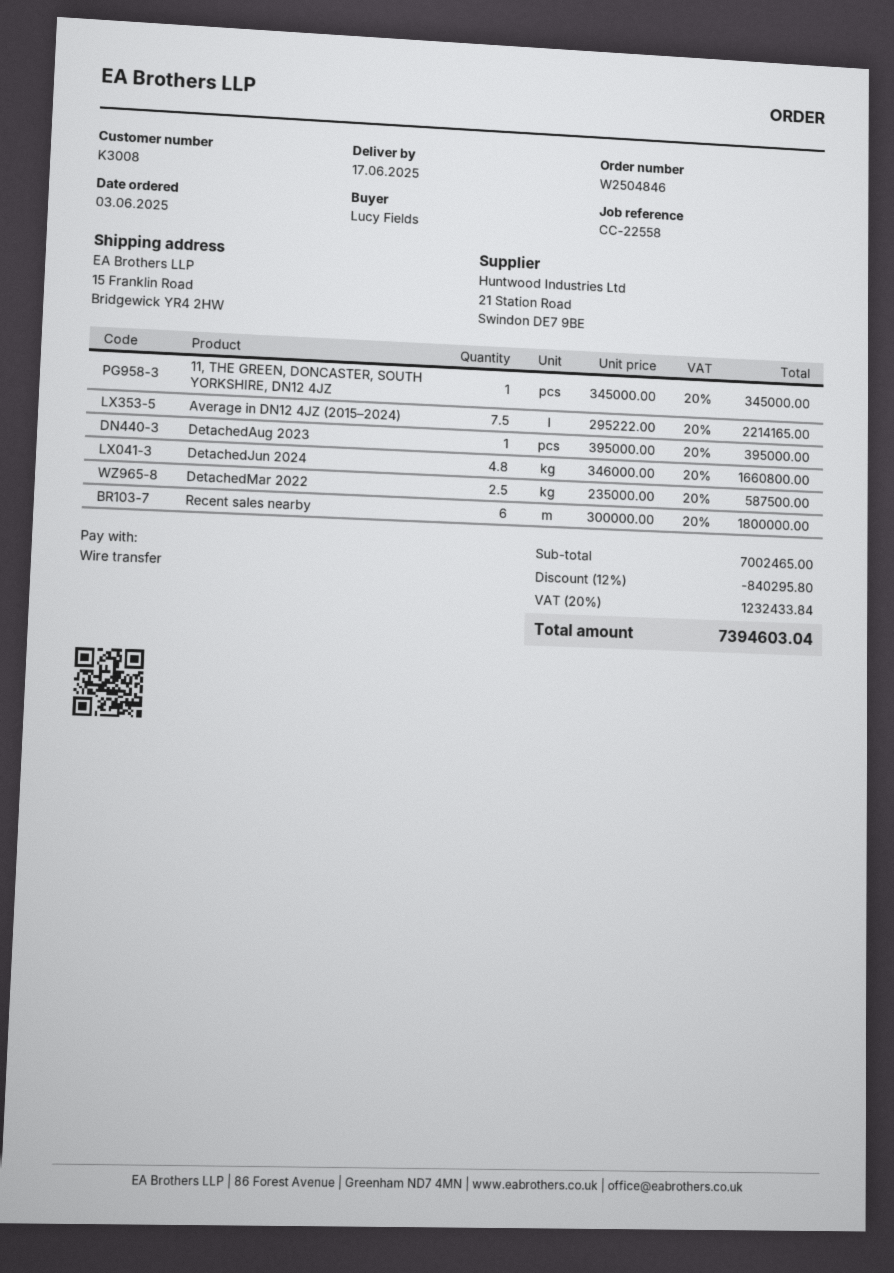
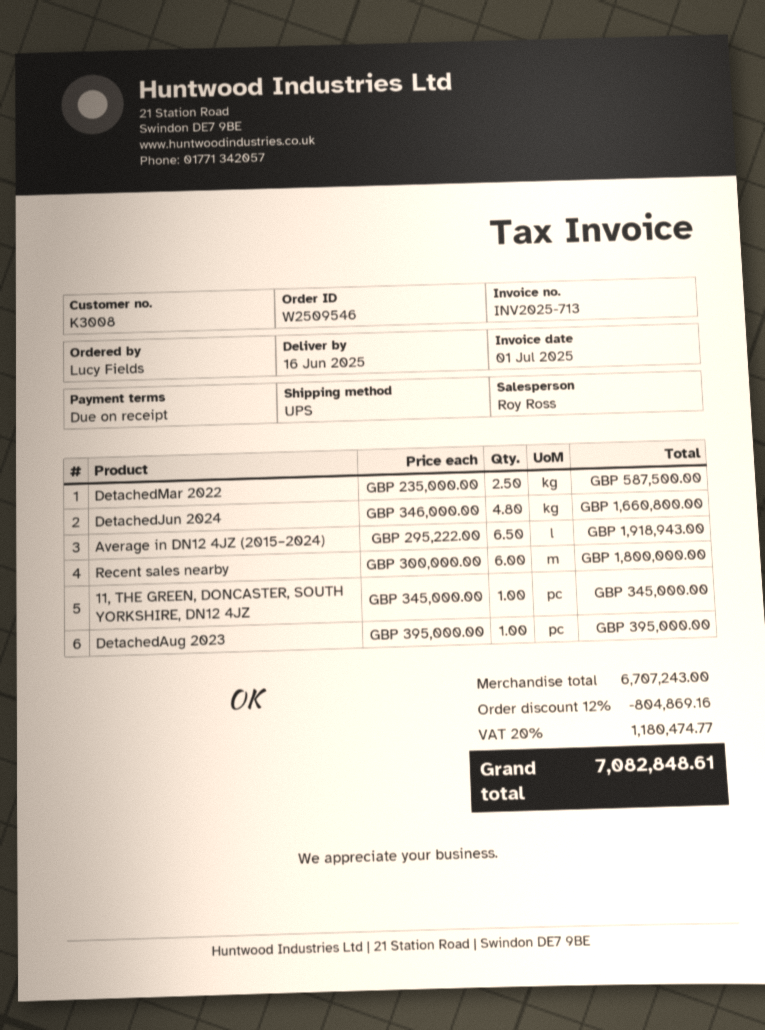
order number: W2504846 -> W2509546
delivery date: 2025-06-17 -> 2025-06-16
Average in DN12 4JZ (2015–2024): 7.5 x 295222.00 = 2214165.00 -> 6.5 x 295222.00 = 1918943.00
subtotal: 7002465.00 -> 6707243.00
discount: 12% = 840295.80 -> 12% = 804869.16
tax: 20% = 1232433.84 -> 20% = 1180474.77
total: 7394603.04 -> 7082848.61

